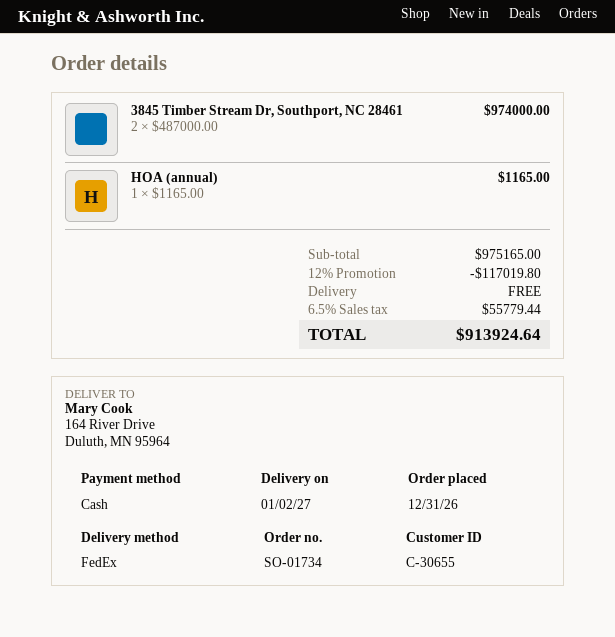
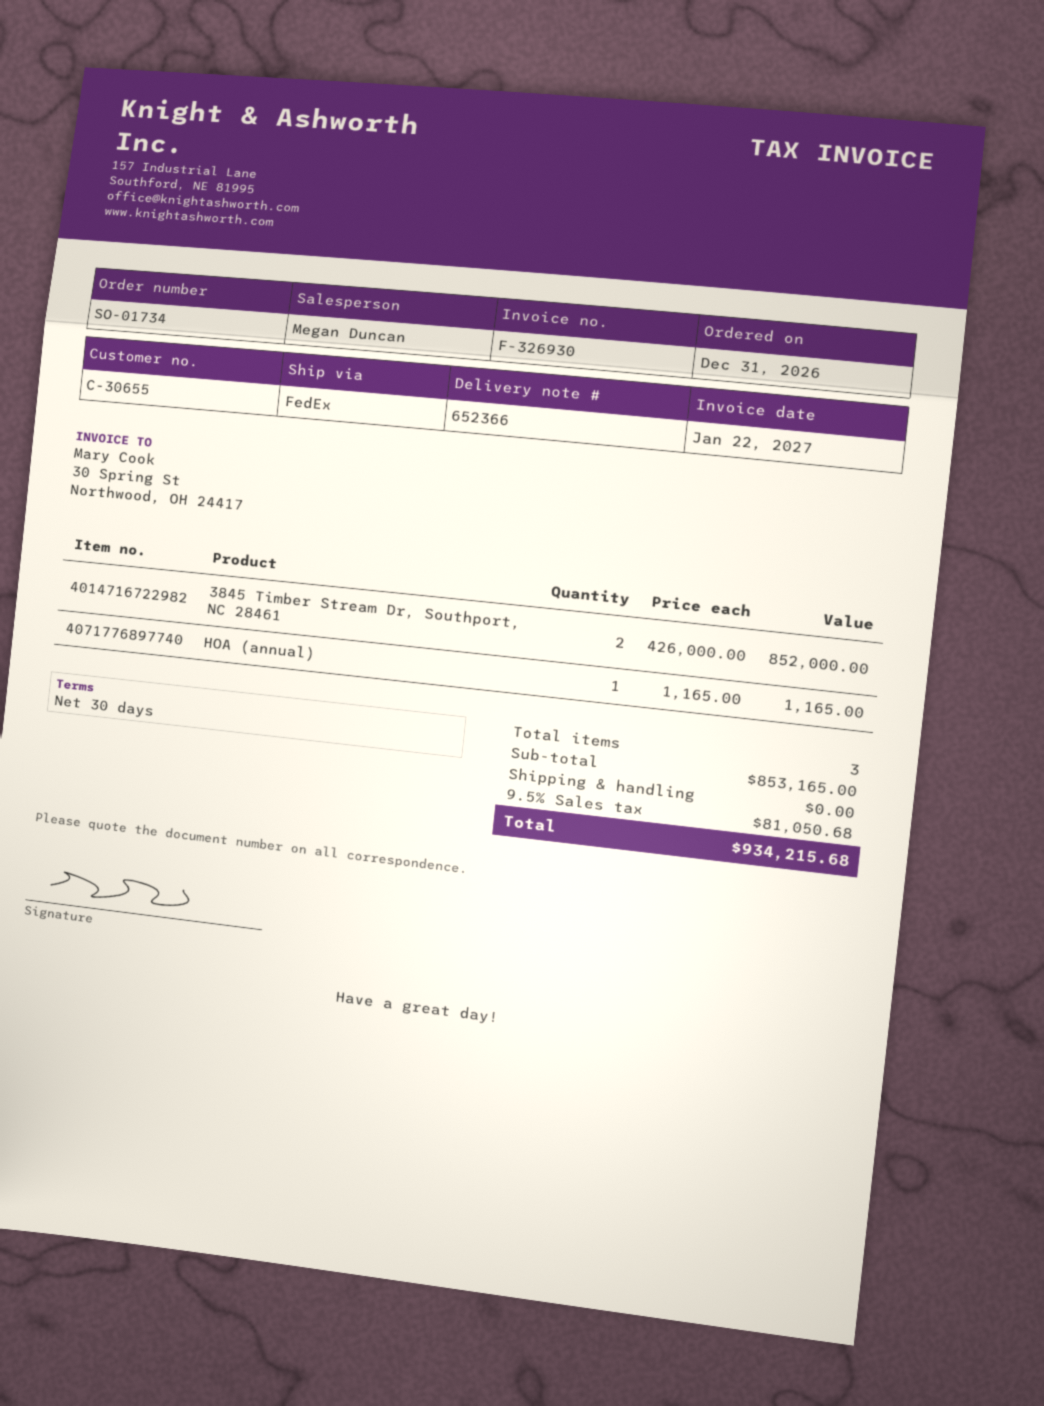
3845 Timber Stream Dr, Southport, NC 28461: 2 x 487000.00 = 974000.00 -> 2 x 426000.00 = 852000.00
subtotal: 975165.00 -> 853165.00
discount: 12% = 117019.80 -> none
tax: 6.5% = 55779.44 -> 9.5% = 81050.68
total: 913924.64 -> 934215.68

